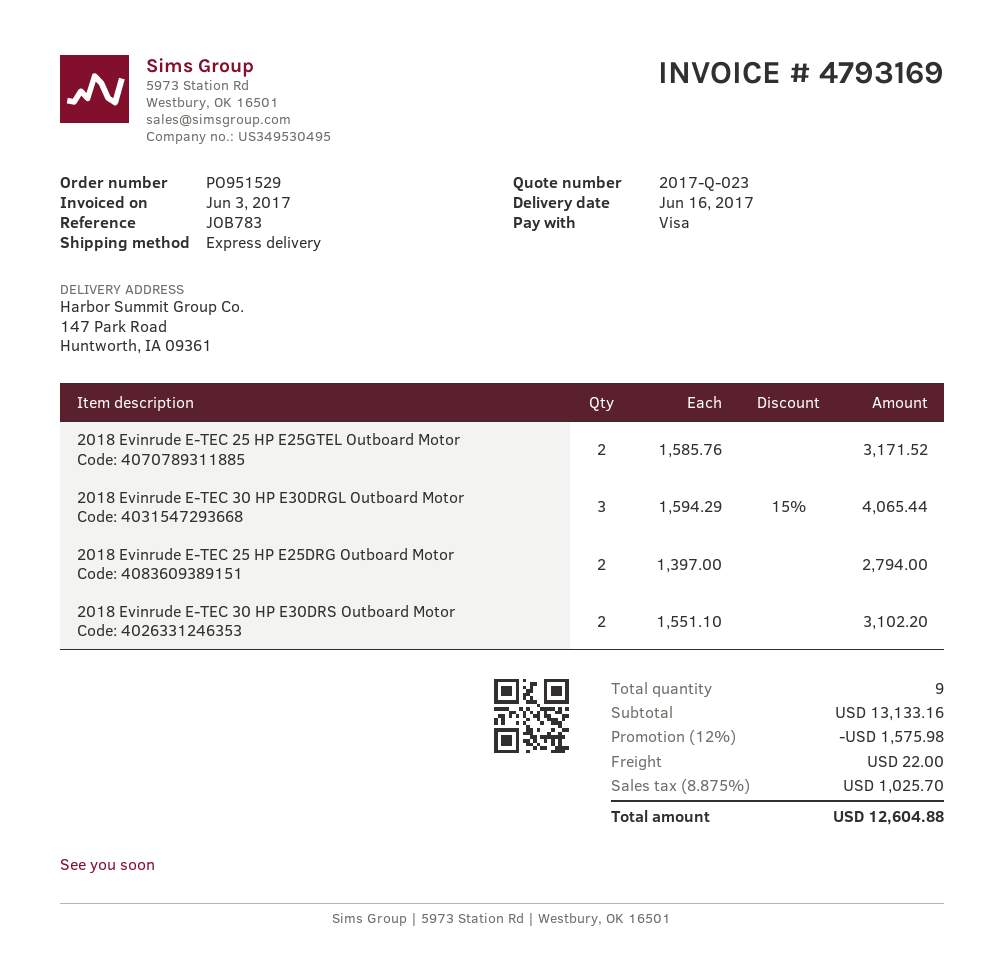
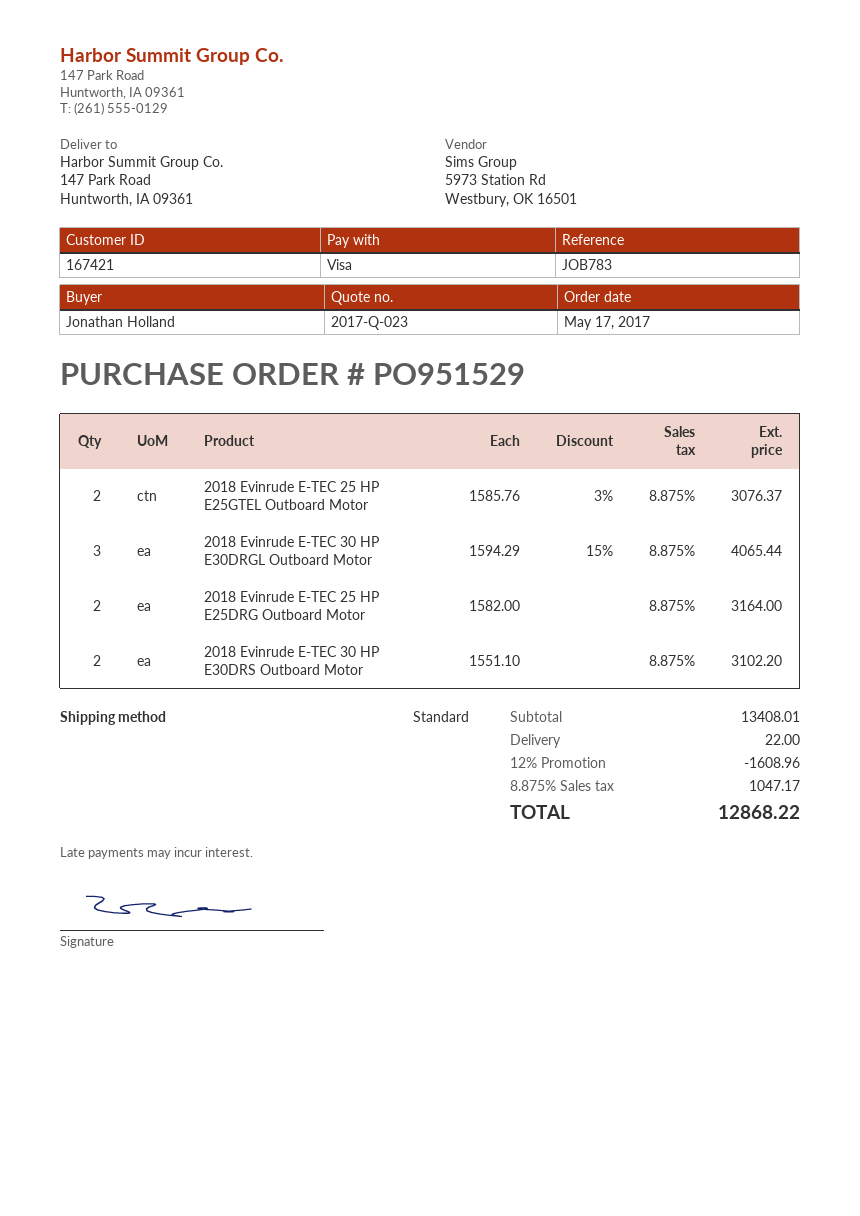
shipping method: express -> standard
2018 Evinrude E-TEC 25 HP E25GTEL Outboard Motor: 2 x 1585.76 = 3171.52 -> 2 x 1585.76 - 3% = 3076.37
2018 Evinrude E-TEC 25 HP E25DRG Outboard Motor: 2 x 1397.00 = 2794.00 -> 2 x 1582.00 = 3164.00
subtotal: 13133.16 -> 13408.01
discount: 12% = 1575.98 -> 12% = 1608.96
tax: 8.875% = 1025.70 -> 8.875% = 1047.17
total: 12604.88 -> 12868.22

